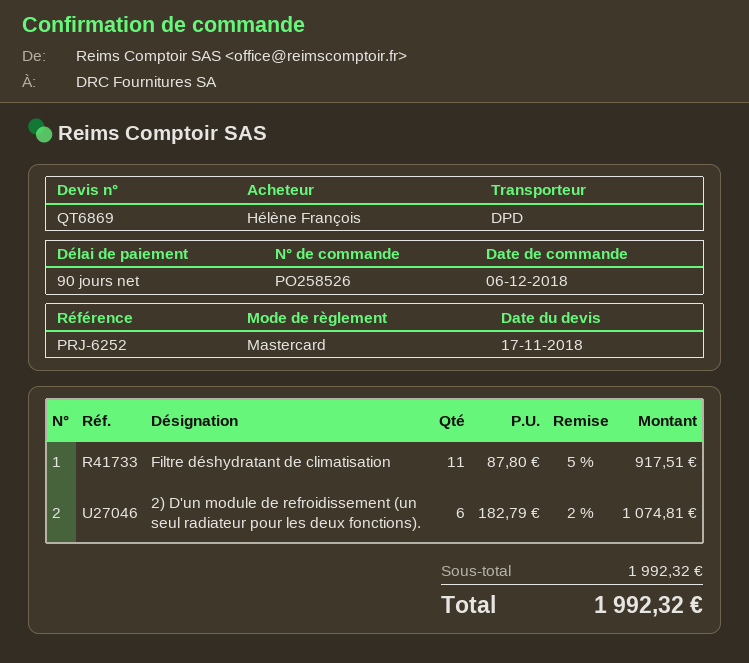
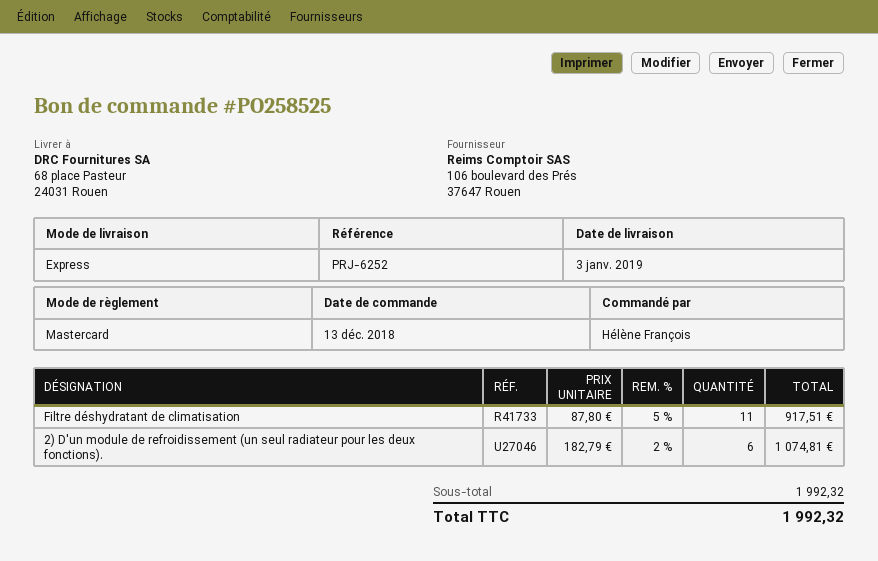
order number: PO258526 -> PO258525
order date: 2018-12-06 -> 2018-12-13
shipping method: DPD -> express

